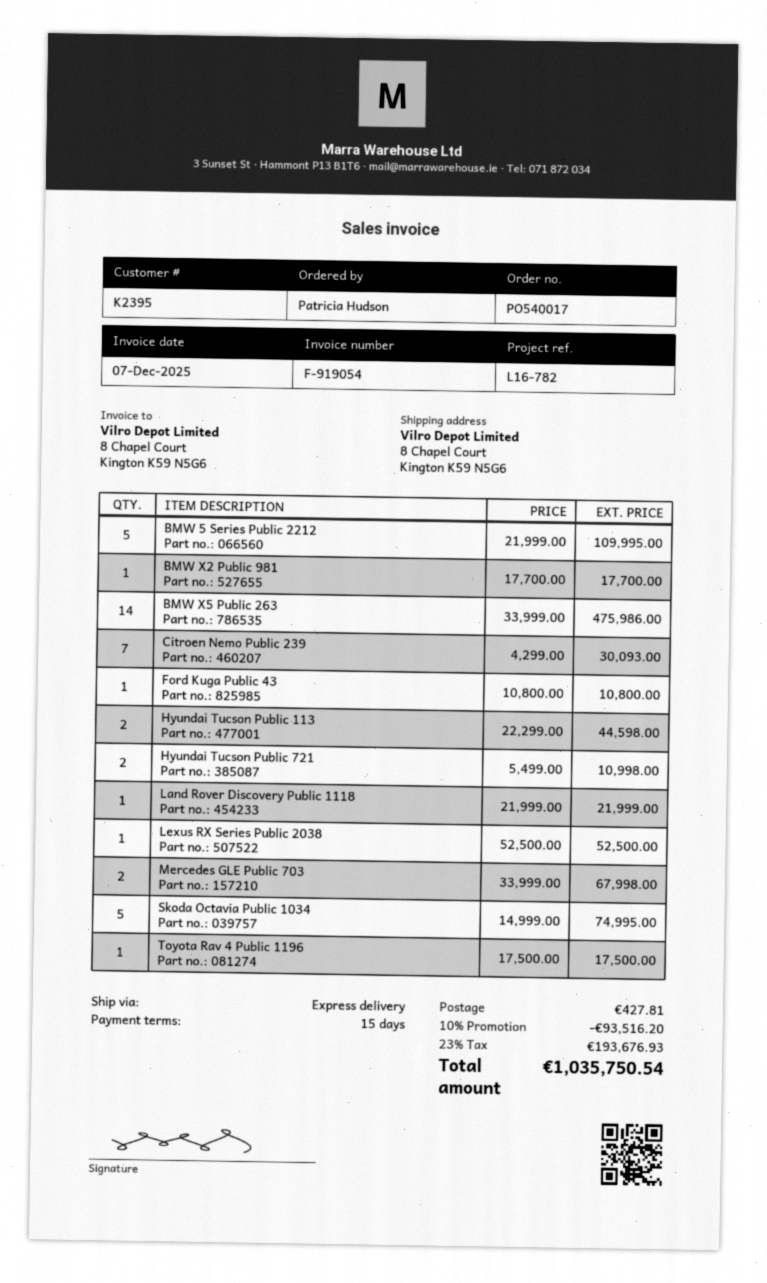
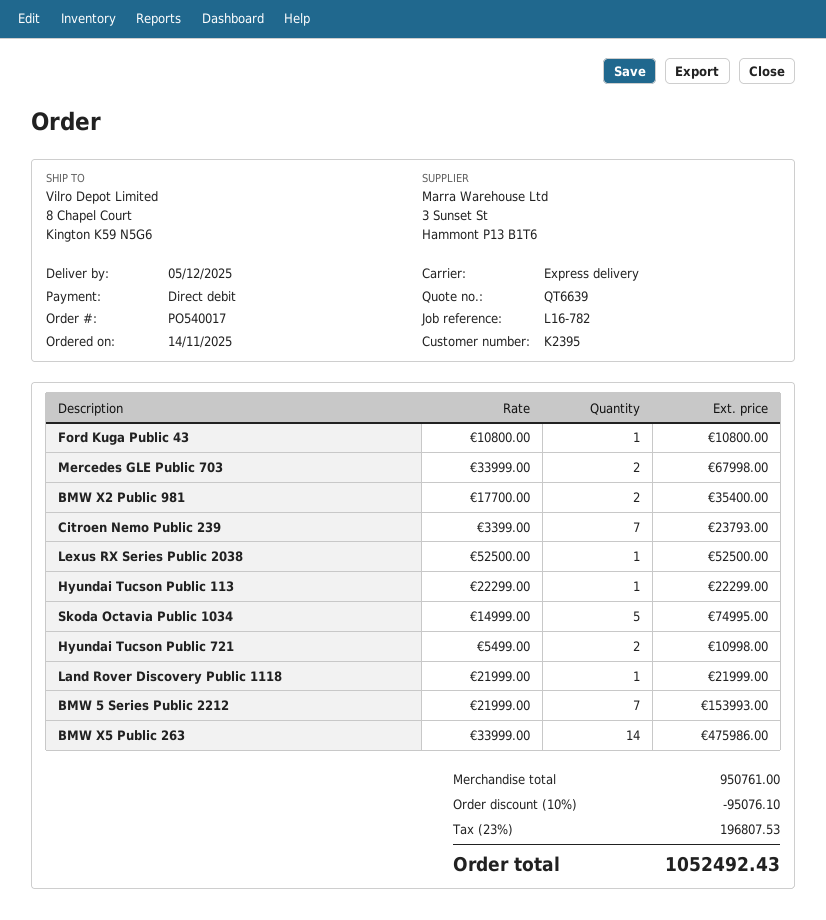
BMW 5 Series Public 2212: 5 x 21999.00 = 109995.00 -> 7 x 21999.00 = 153993.00
BMW X2 Public 981: 1 x 17700.00 = 17700.00 -> 2 x 17700.00 = 35400.00
Citroen Nemo Public 239: 7 x 4299.00 = 30093.00 -> 7 x 3399.00 = 23793.00
Hyundai Tucson Public 113: 2 x 22299.00 = 44598.00 -> 1 x 22299.00 = 22299.00
Toyota Rav 4 Public 1196: 1 x 17500.00 = 17500.00 -> none
discount: 10% = 93516.20 -> 10% = 95076.10
shipping: 427.81 -> none
tax: 23% = 193676.93 -> 23% = 196807.53
total: 1035750.54 -> 1052492.43

